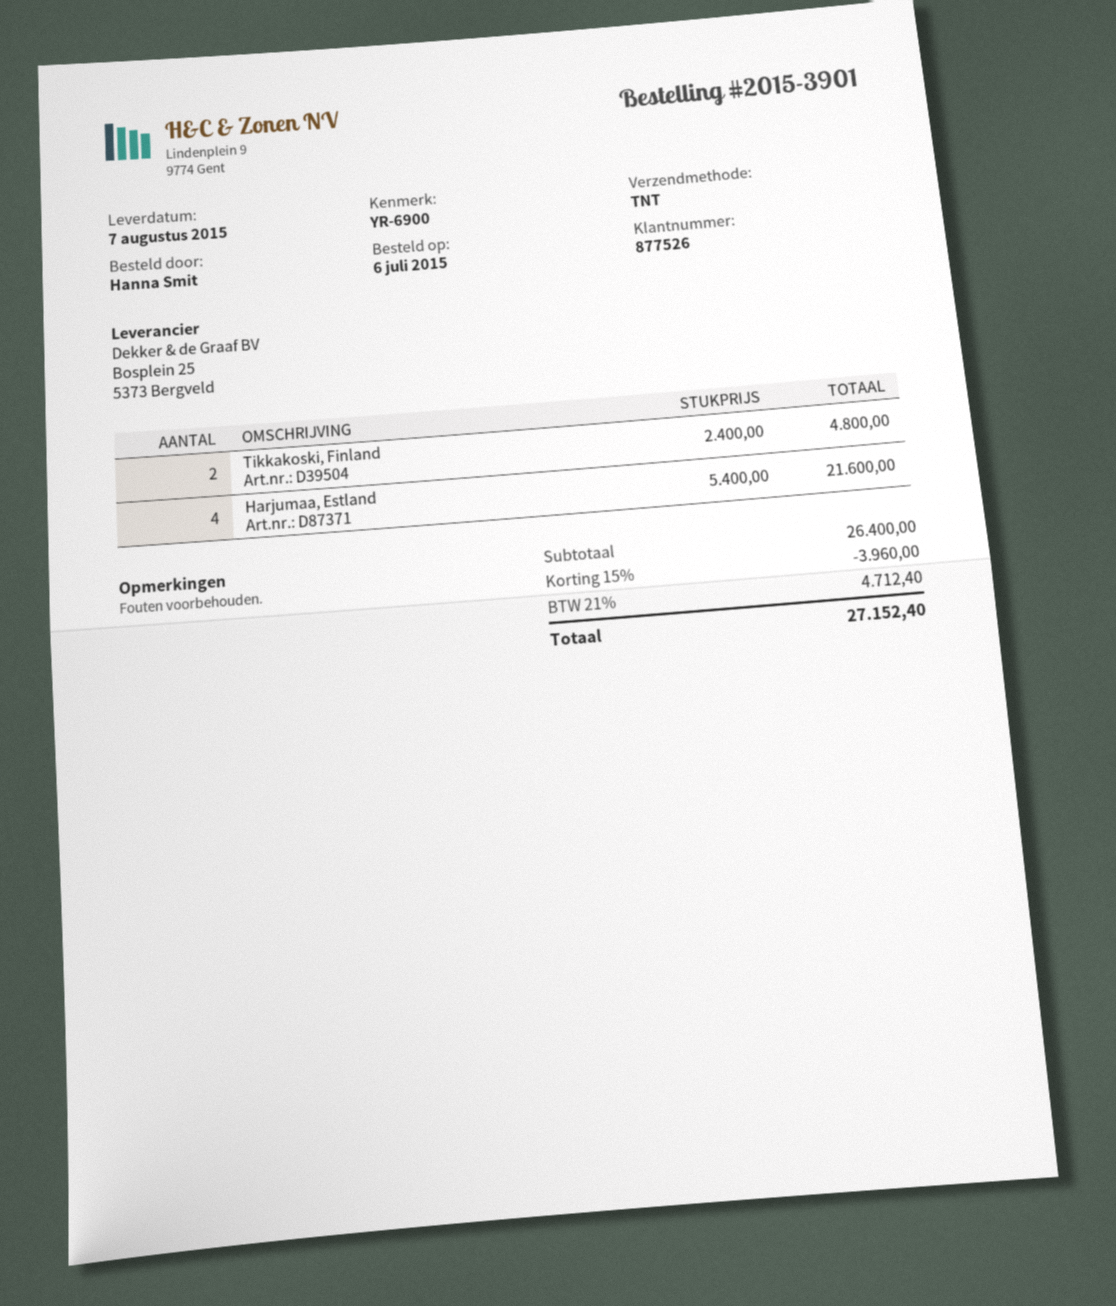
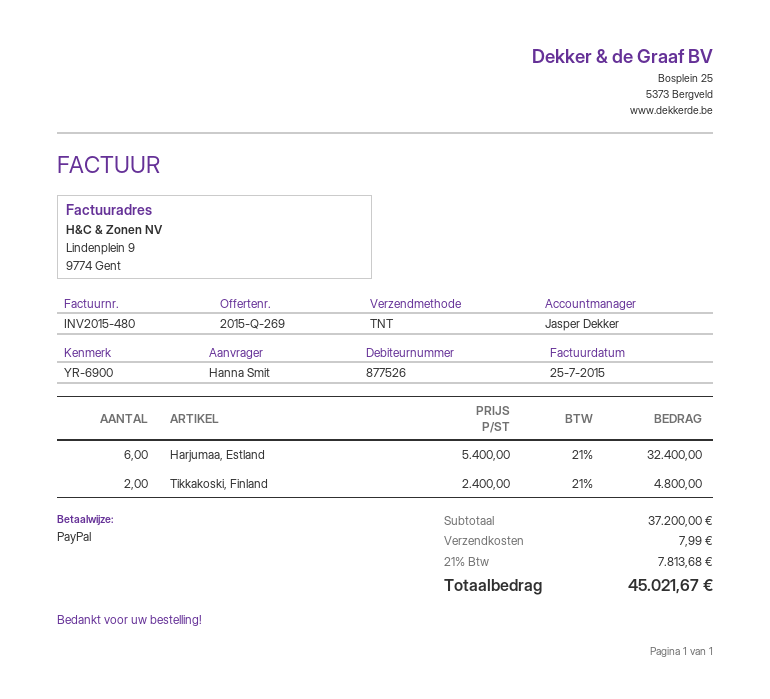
Harjumaa, Estland: 4 x 5400.00 = 21600.00 -> 6 x 5400.00 = 32400.00
subtotal: 26400.00 -> 37200.00
discount: 15% = 3960.00 -> none
shipping: none -> 7.99
tax: 21% = 4712.40 -> 21% = 7813.68
total: 27152.40 -> 45021.67

